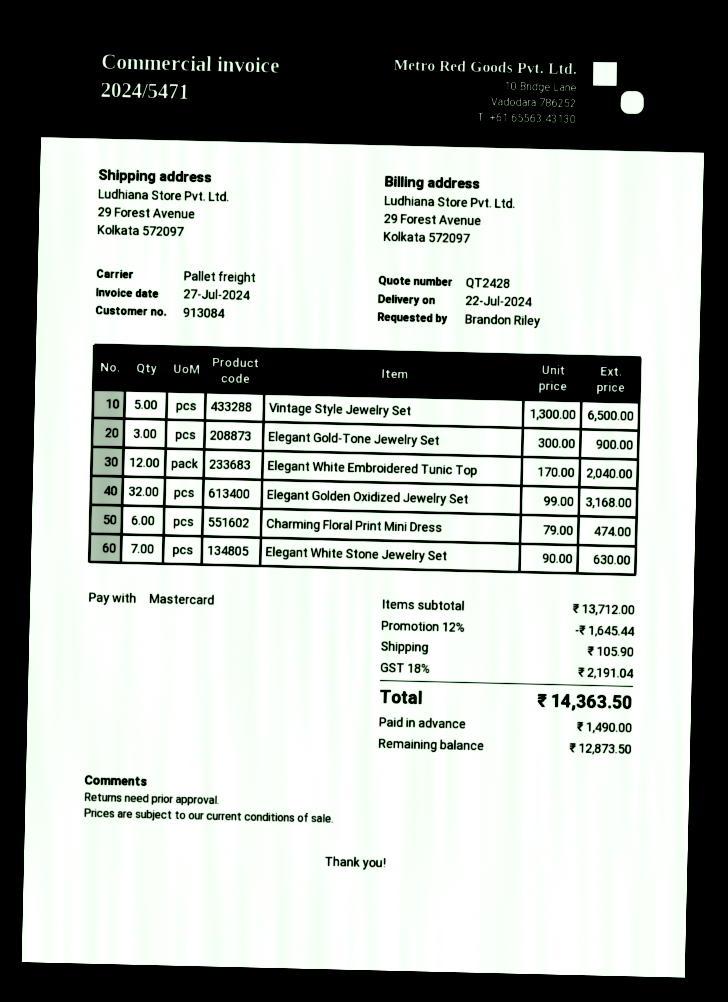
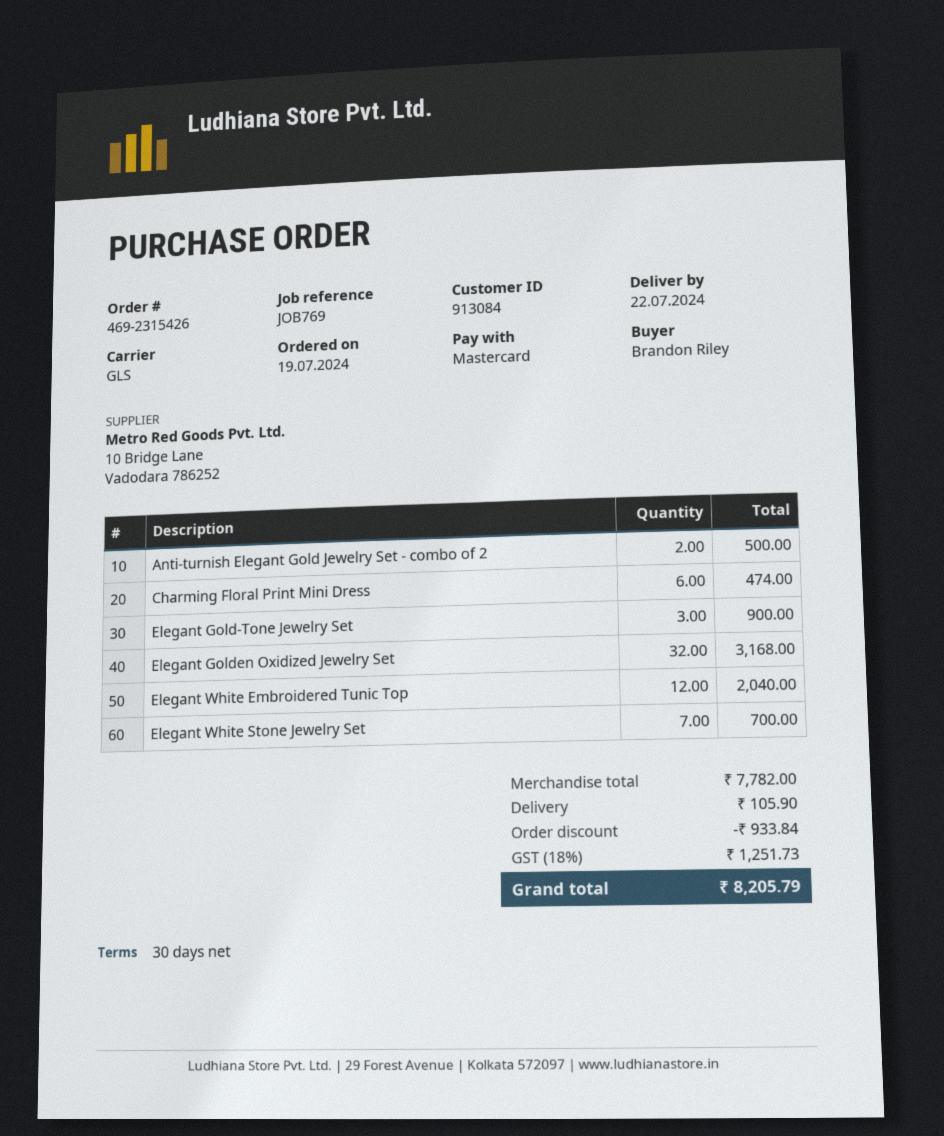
shipping method: pallet freight -> GLS
Vintage Style Jewelry Set: 5 for 6500.00 -> none
Elegant White Stone Jewelry Set: 7 for 630.00 -> 7 for 700.00
Anti-turnish Elegant Gold Jewelry Set - combo of 2: none -> 2 for 500.00
subtotal: 13712.00 -> 7782.00
discount: 1645.44 -> 933.84
tax: 18% = 2191.04 -> 18% = 1251.73
total: 14363.50 -> 8205.79

